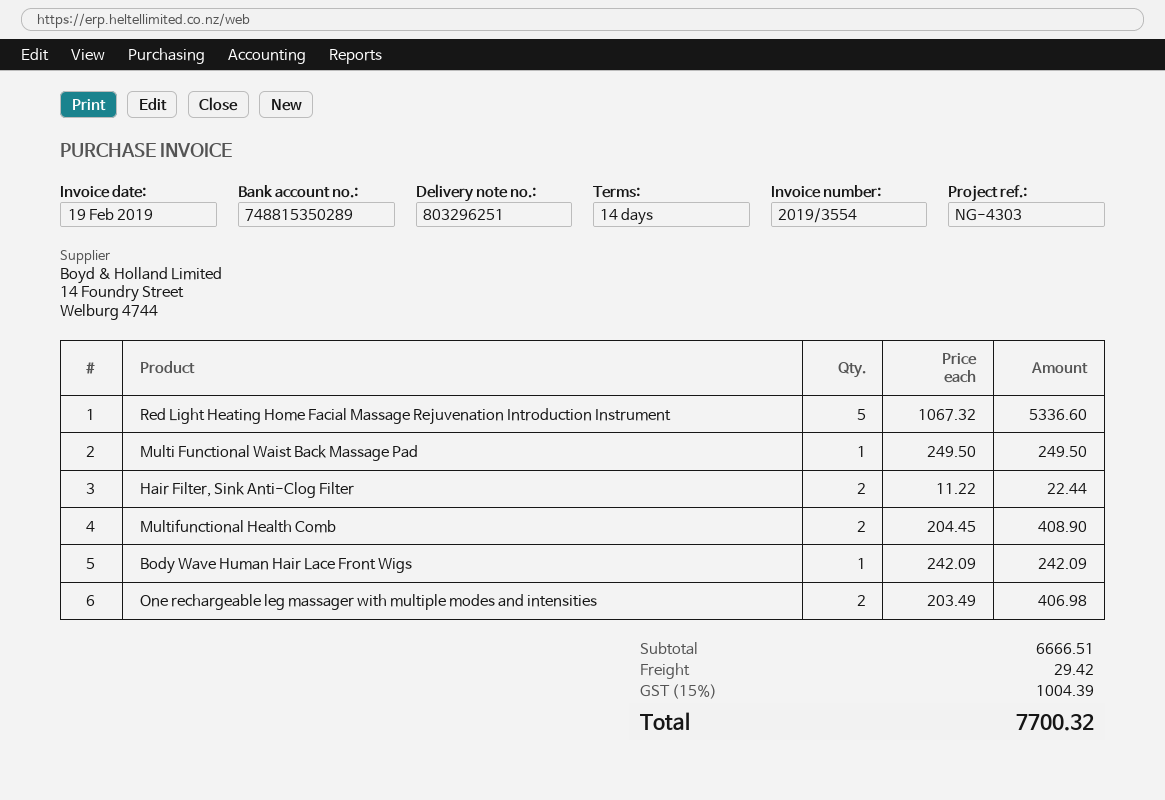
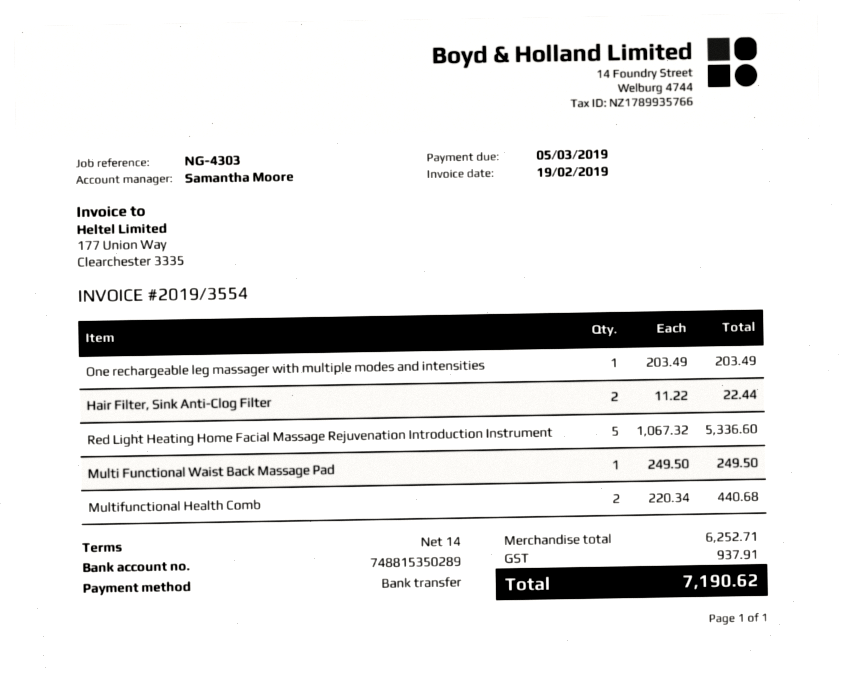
Multifunctional Health Comb: 2 x 204.45 = 408.90 -> 2 x 220.34 = 440.68
Body Wave Human Hair Lace Front Wigs: 1 x 242.09 = 242.09 -> none
One rechargeable leg massager with multiple modes and intensities: 2 x 203.49 = 406.98 -> 1 x 203.49 = 203.49
subtotal: 6666.51 -> 6252.71
shipping: 29.42 -> none
tax: 1004.39 -> 937.91
total: 7700.32 -> 7190.62

